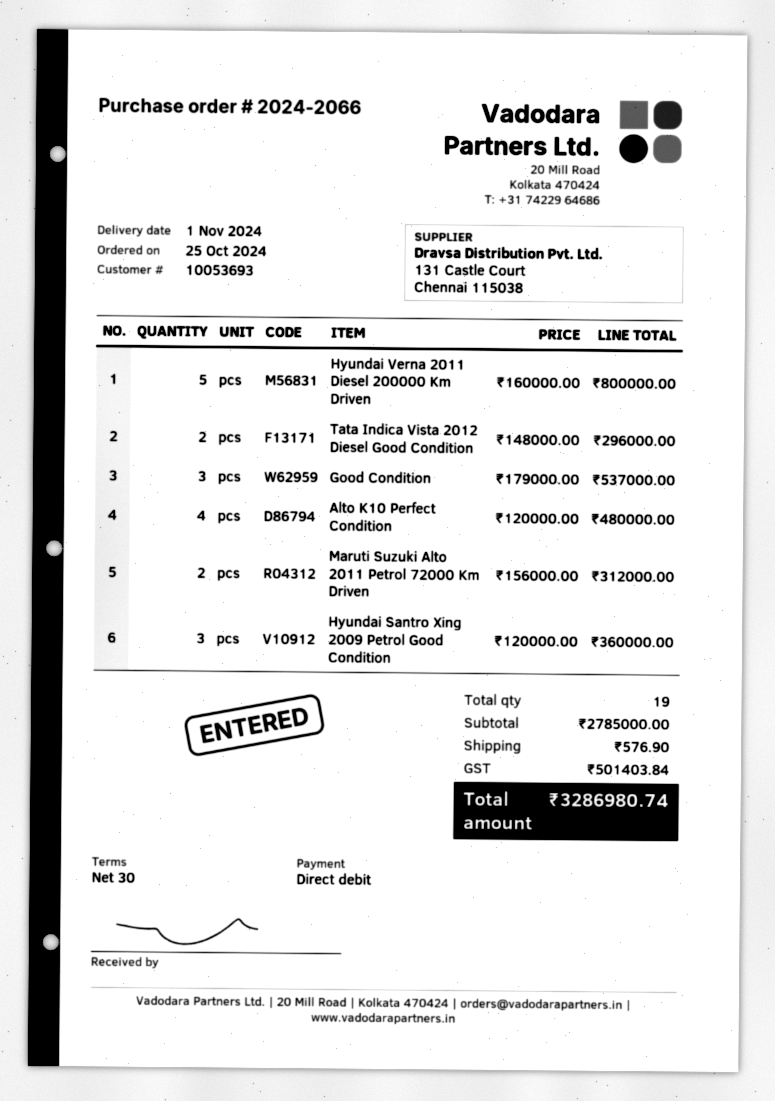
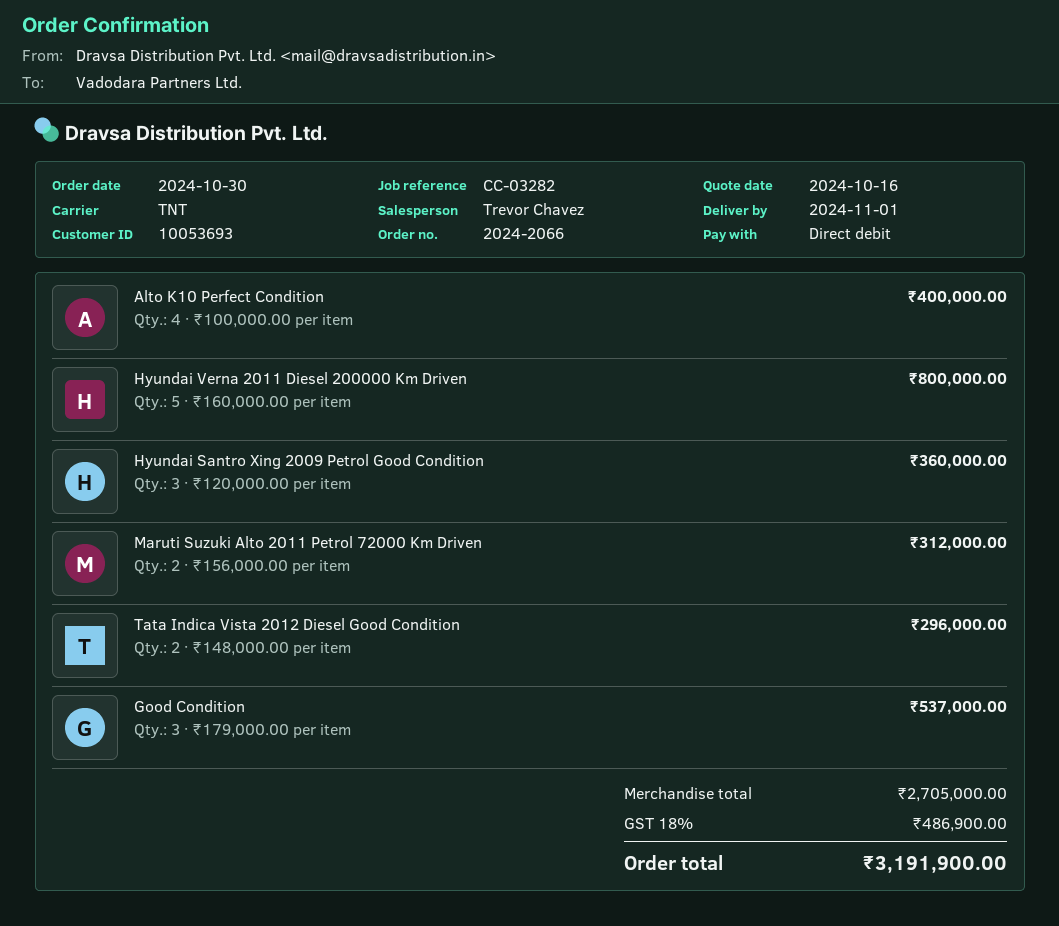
order date: 2024-10-25 -> 2024-10-30
Alto K10 Perfect Condition: 4 x 120000.00 = 480000.00 -> 4 x 100000.00 = 400000.00
subtotal: 2785000.00 -> 2705000.00
shipping: 576.90 -> none
tax: 501403.84 -> 486900.00
total: 3286980.74 -> 3191900.00

